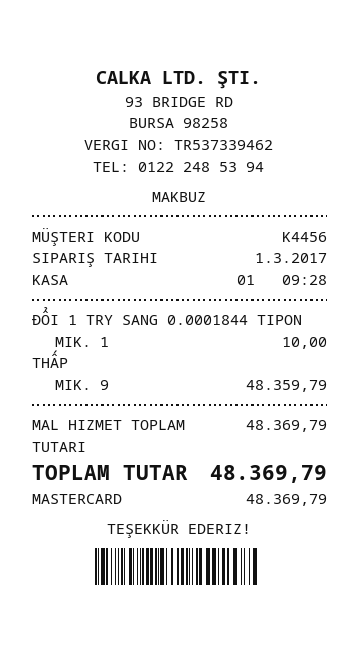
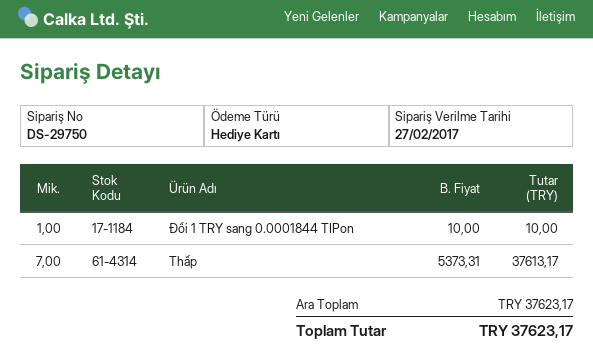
order date: 2017-03-01 -> 2017-02-27
payment method: Mastercard -> gift card
THẤP: 9 for 48359.79 -> 7 for 37613.17
subtotal: 48369.79 -> 37623.17
total: 48369.79 -> 37623.17

